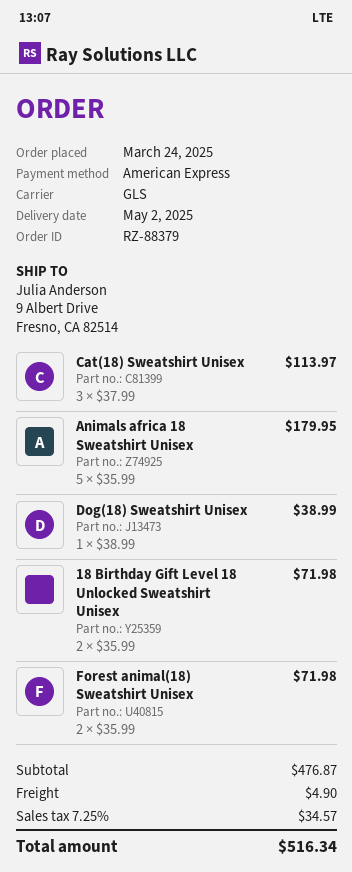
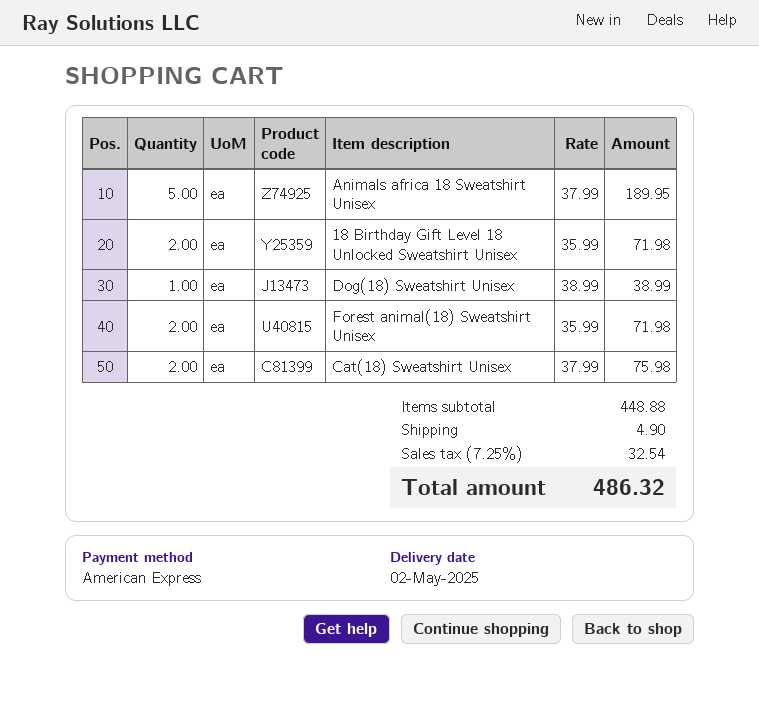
Cat(18) Sweatshirt Unisex: 3 x 37.99 = 113.97 -> 2 x 37.99 = 75.98
Animals africa 18 Sweatshirt Unisex: 5 x 35.99 = 179.95 -> 5 x 37.99 = 189.95
subtotal: 476.87 -> 448.88
tax: 7.25% = 34.57 -> 7.25% = 32.54
total: 516.34 -> 486.32

